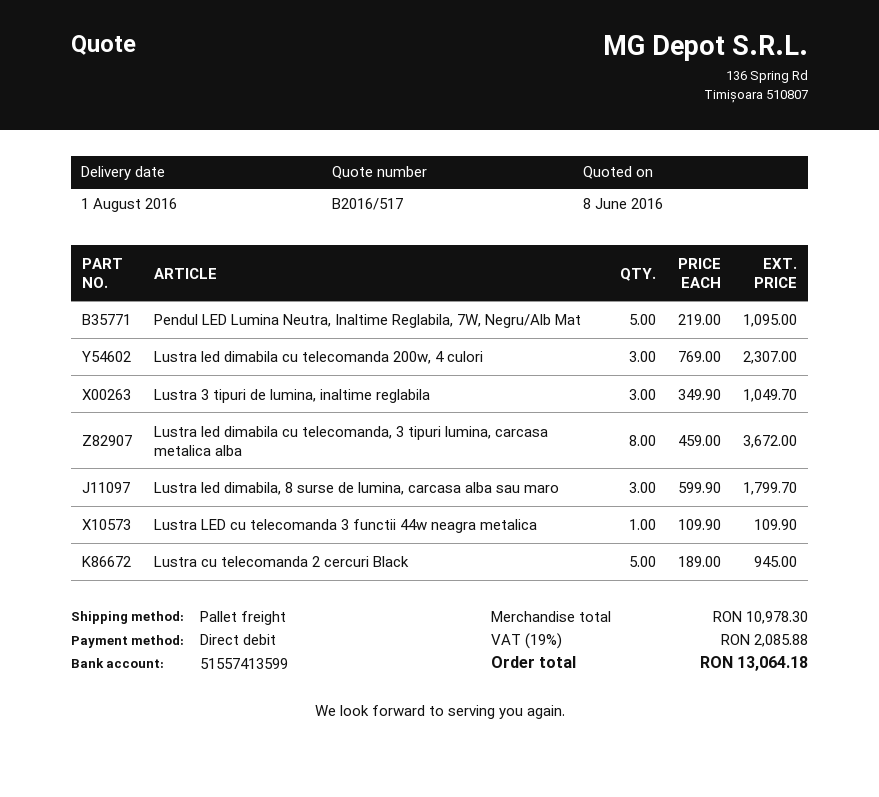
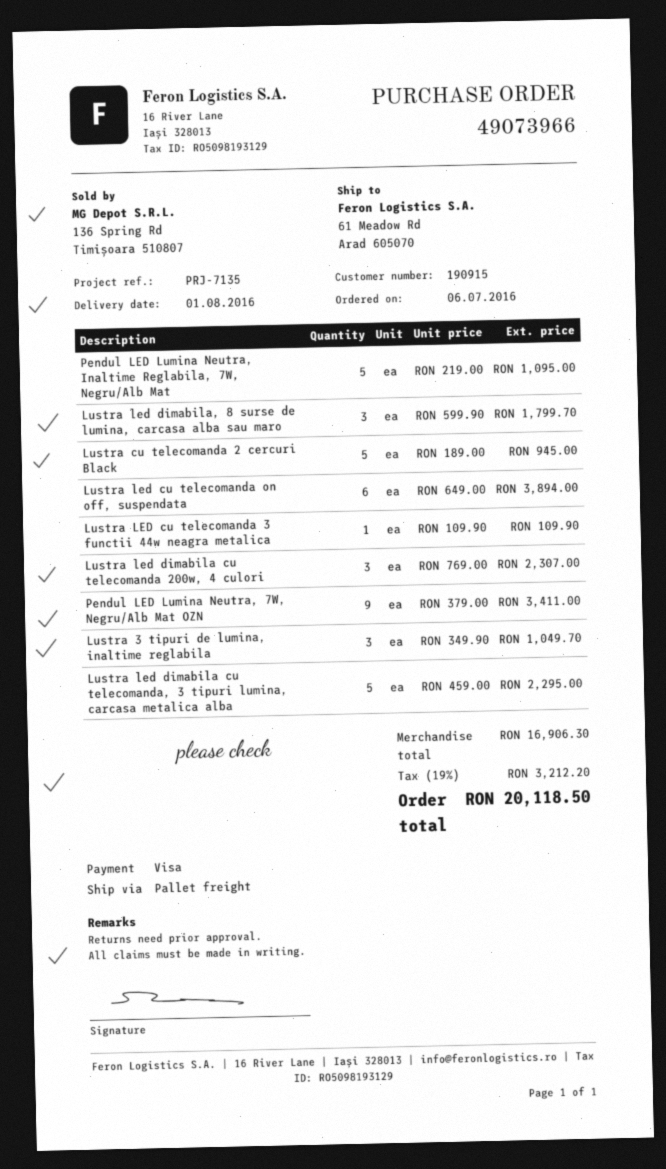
payment method: direct debit -> Visa
Lustra led dimabila cu telecomanda, 3 tipuri lumina, carcasa metalica alba: 8 x 459.00 = 3672.00 -> 5 x 459.00 = 2295.00
Lustra led cu telecomanda on off, suspendata: none -> 6 x 649.00 = 3894.00
Pendul LED Lumina Neutra, 7W, Negru/Alb Mat OZN: none -> 9 x 379.00 = 3411.00
subtotal: 10978.30 -> 16906.30
tax: 19% = 2085.88 -> 19% = 3212.20
total: 13064.18 -> 20118.50

